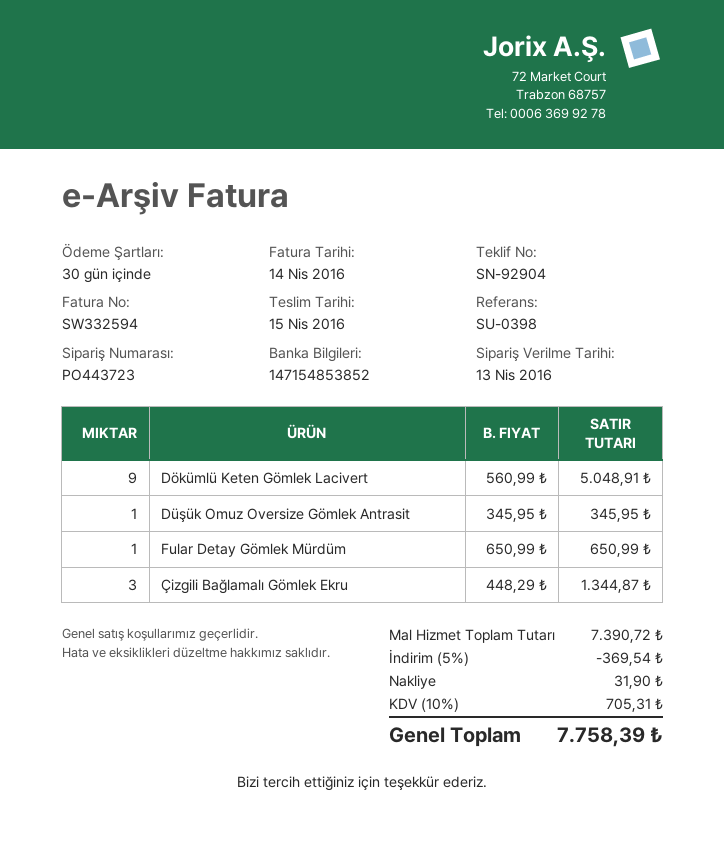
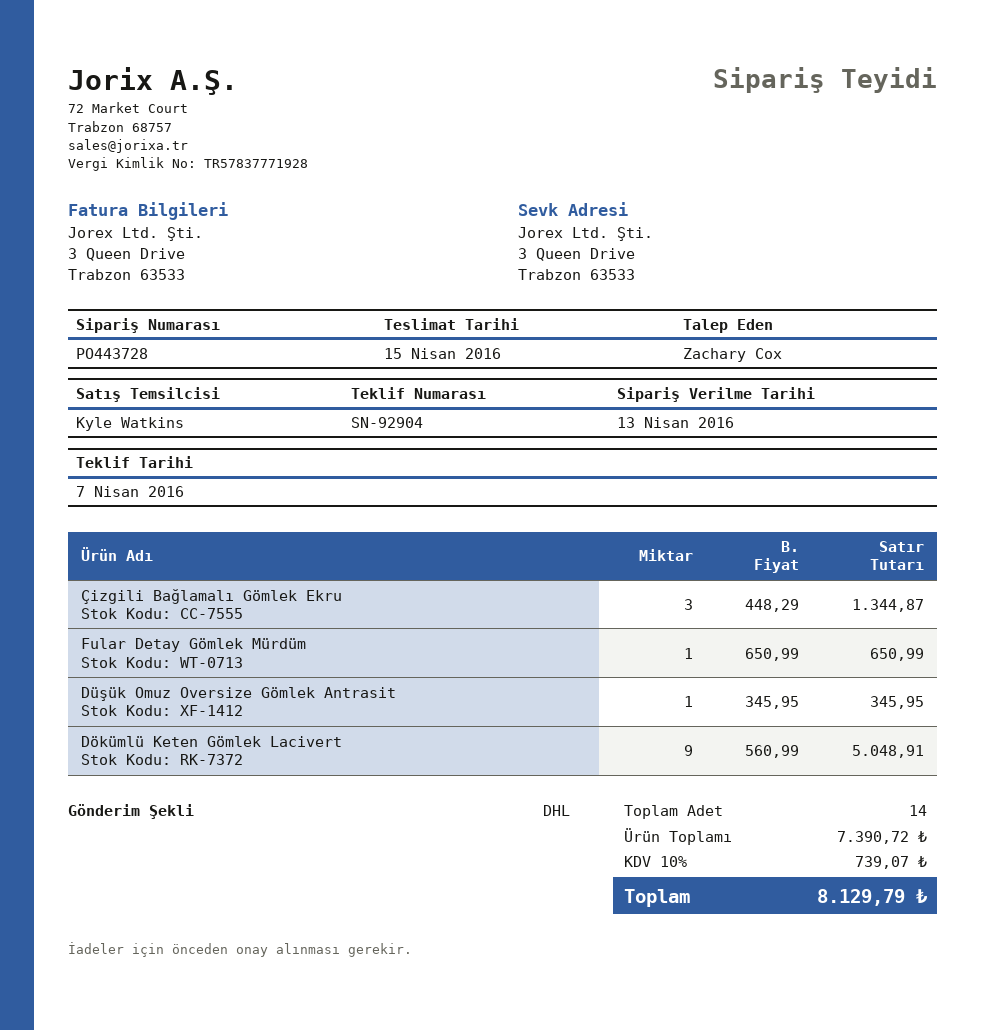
order number: PO443723 -> PO443728
discount: 5% = 369.54 -> none
shipping: 31.90 -> none
tax: 10% = 705.31 -> 10% = 739.07
total: 7758.39 -> 8129.79

